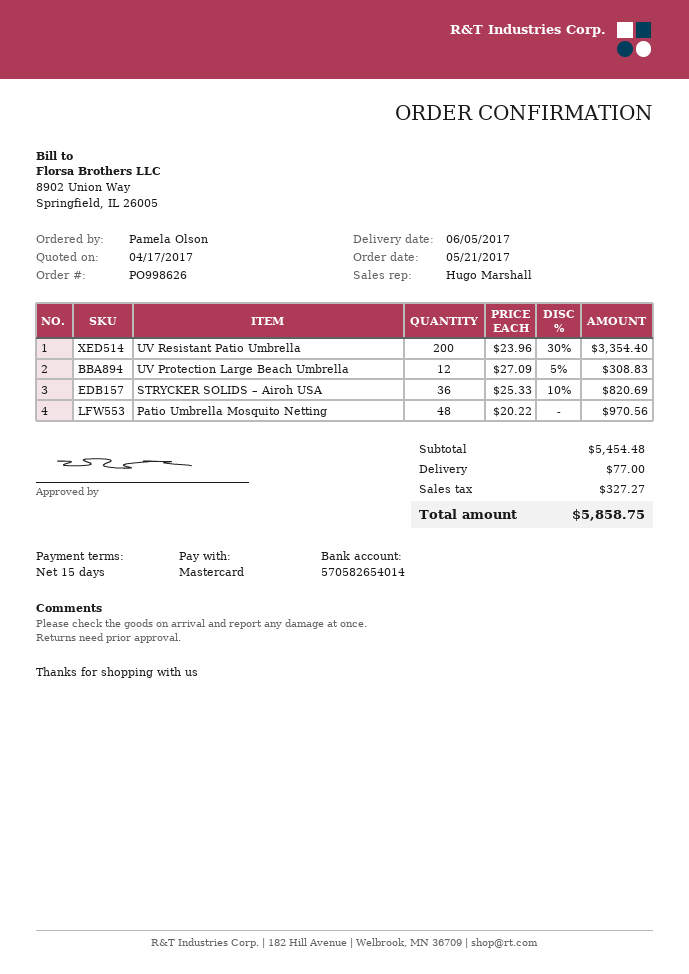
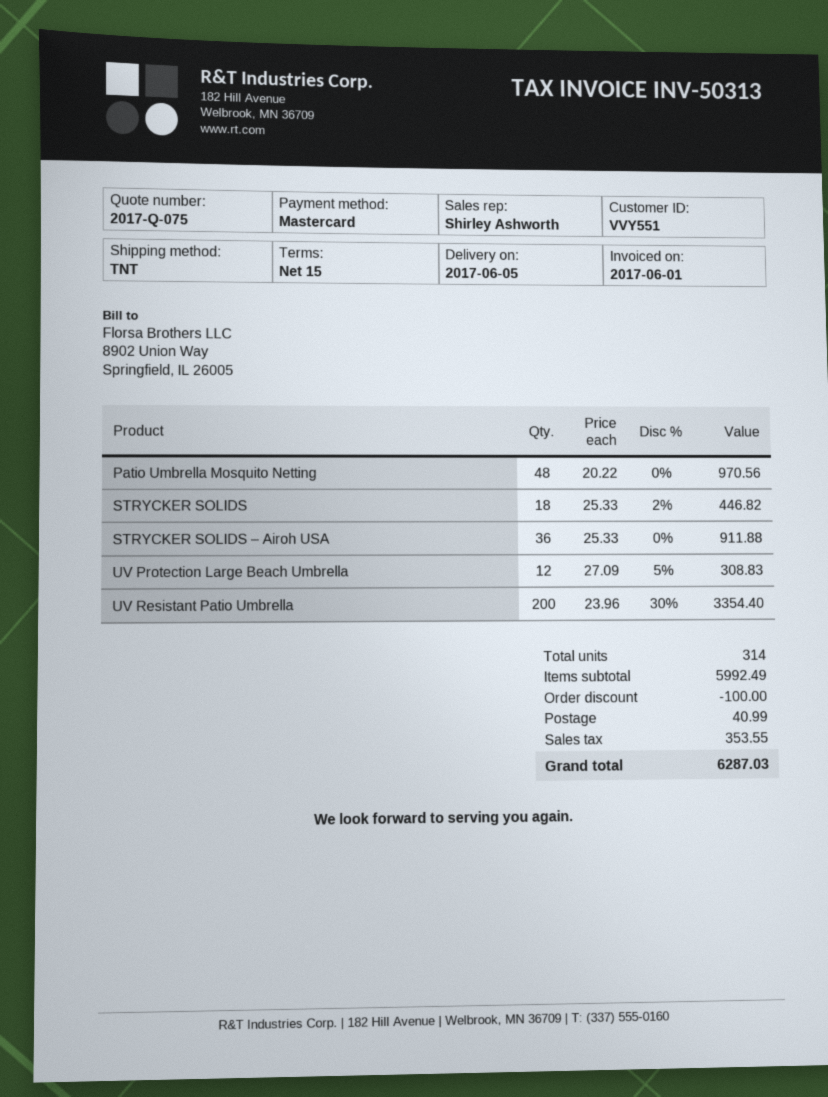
sales rep: Hugo Marshall -> Shirley Ashworth
STRYCKER SOLIDS – Airoh USA: 36 x 25.33 - 10% = 820.69 -> 36 x 25.33 = 911.88
STRYCKER SOLIDS: none -> 18 x 25.33 - 2% = 446.82
subtotal: 5454.48 -> 5992.49
discount: none -> 100.00
shipping: 77.00 -> 40.99
tax: 327.27 -> 353.55
total: 5858.75 -> 6287.03

